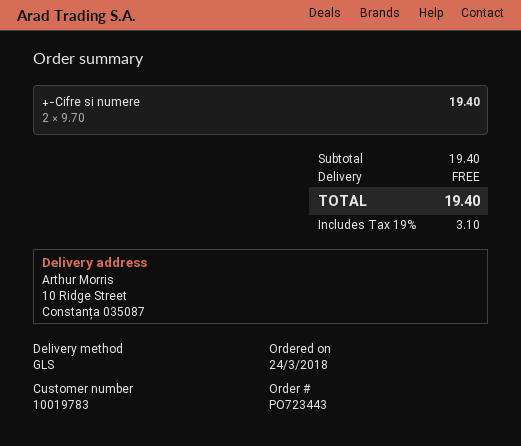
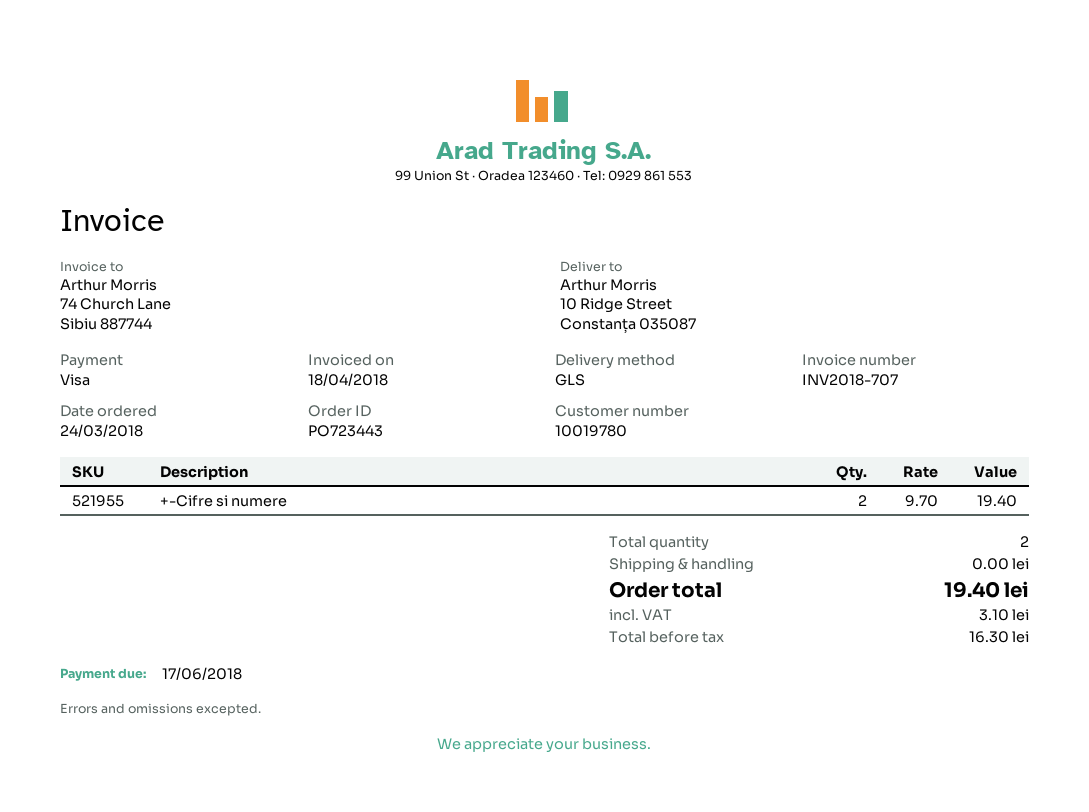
customer number: 10019783 -> 10019780

